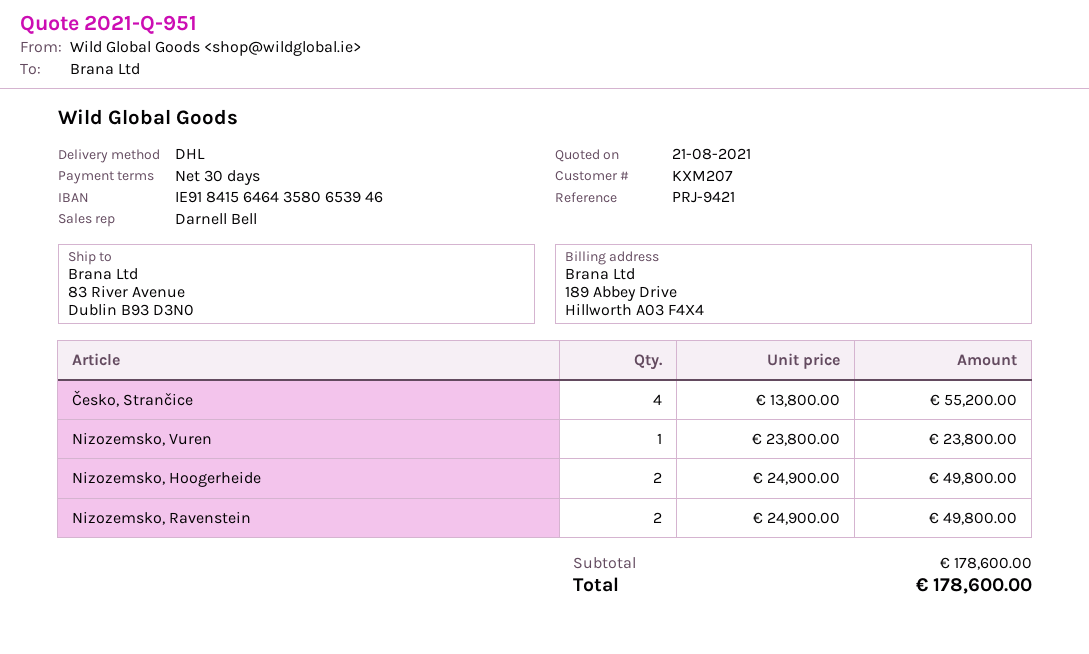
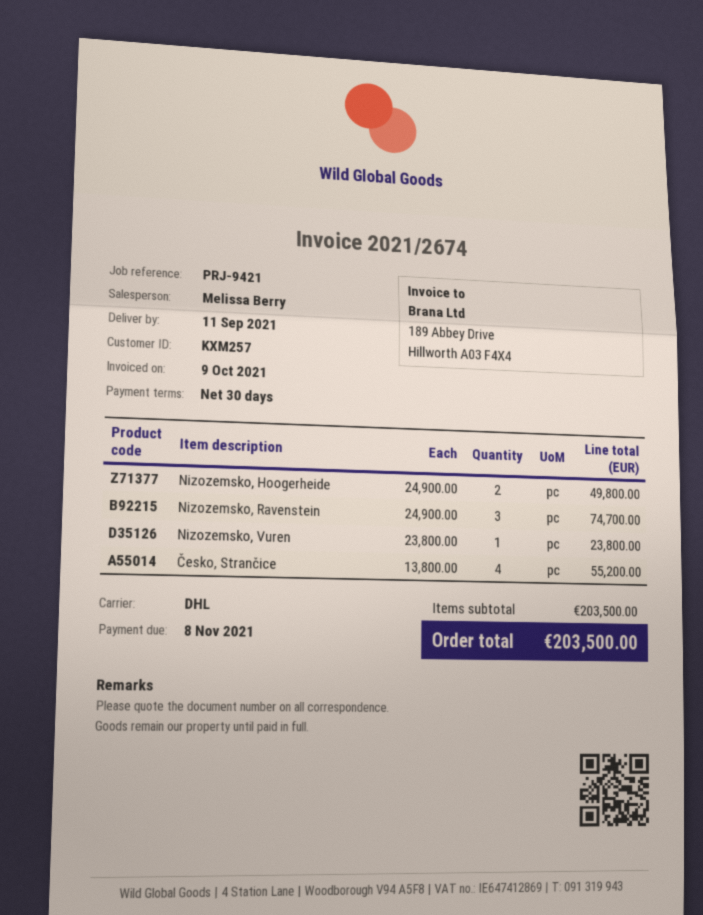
customer number: KXM207 -> KXM257
sales rep: Darnell Bell -> Melissa Berry
Nizozemsko, Ravenstein: 2 x 24900.00 = 49800.00 -> 3 x 24900.00 = 74700.00
subtotal: 178600.00 -> 203500.00
total: 178600.00 -> 203500.00

